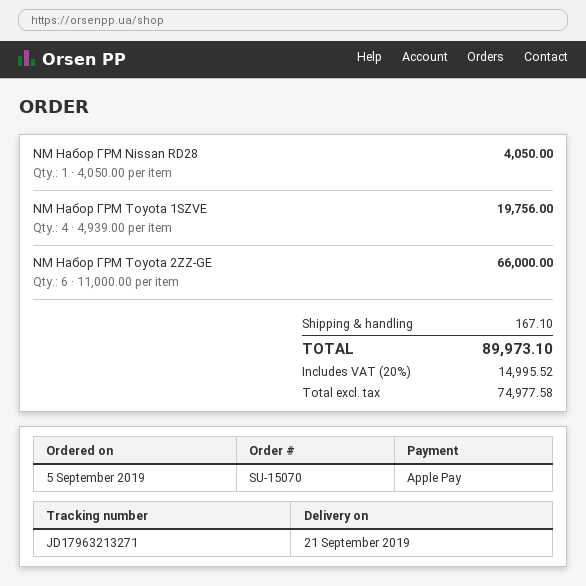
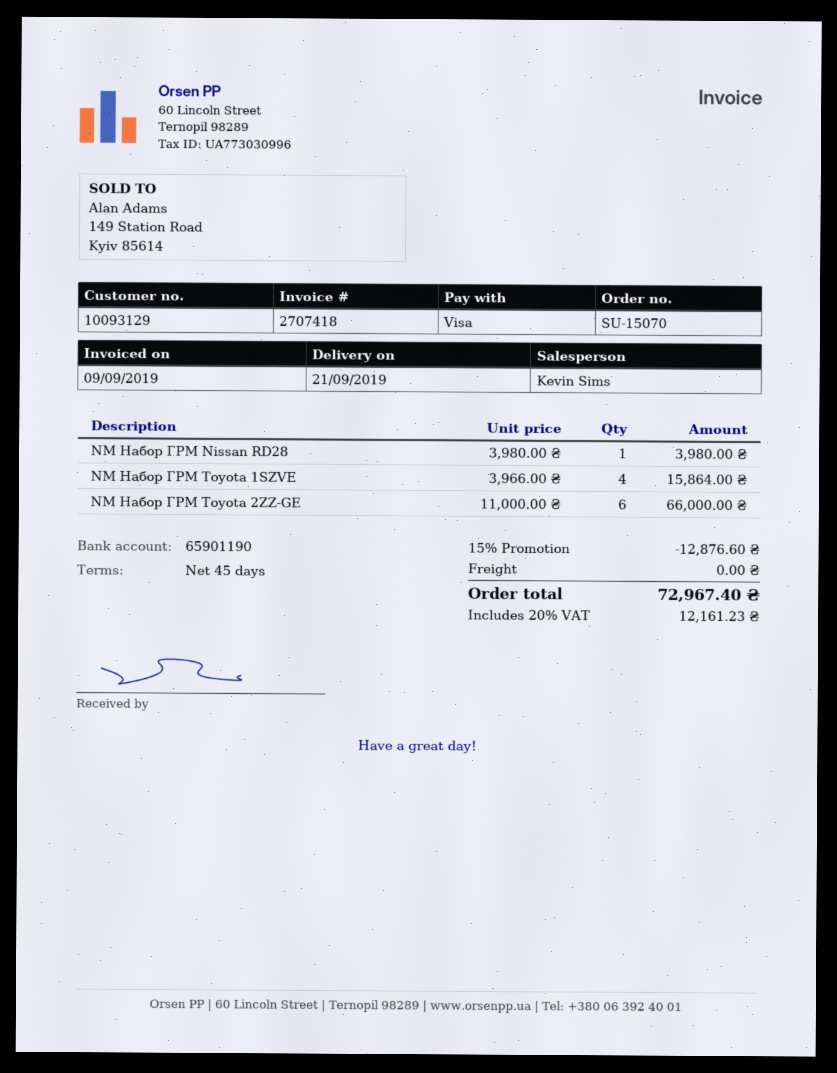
payment method: Apple Pay -> Visa
NM Набор ГРМ Nissan RD28: 1 x 4050.00 = 4050.00 -> 1 x 3980.00 = 3980.00
NM Набор ГРМ Toyota 1SZVE: 4 x 4939.00 = 19756.00 -> 4 x 3966.00 = 15864.00
discount: none -> 15% = 12876.60
shipping: 167.10 -> 0.00
tax: 20% = 14995.52 -> 20% = 12161.23
total: 89973.10 -> 72967.40

